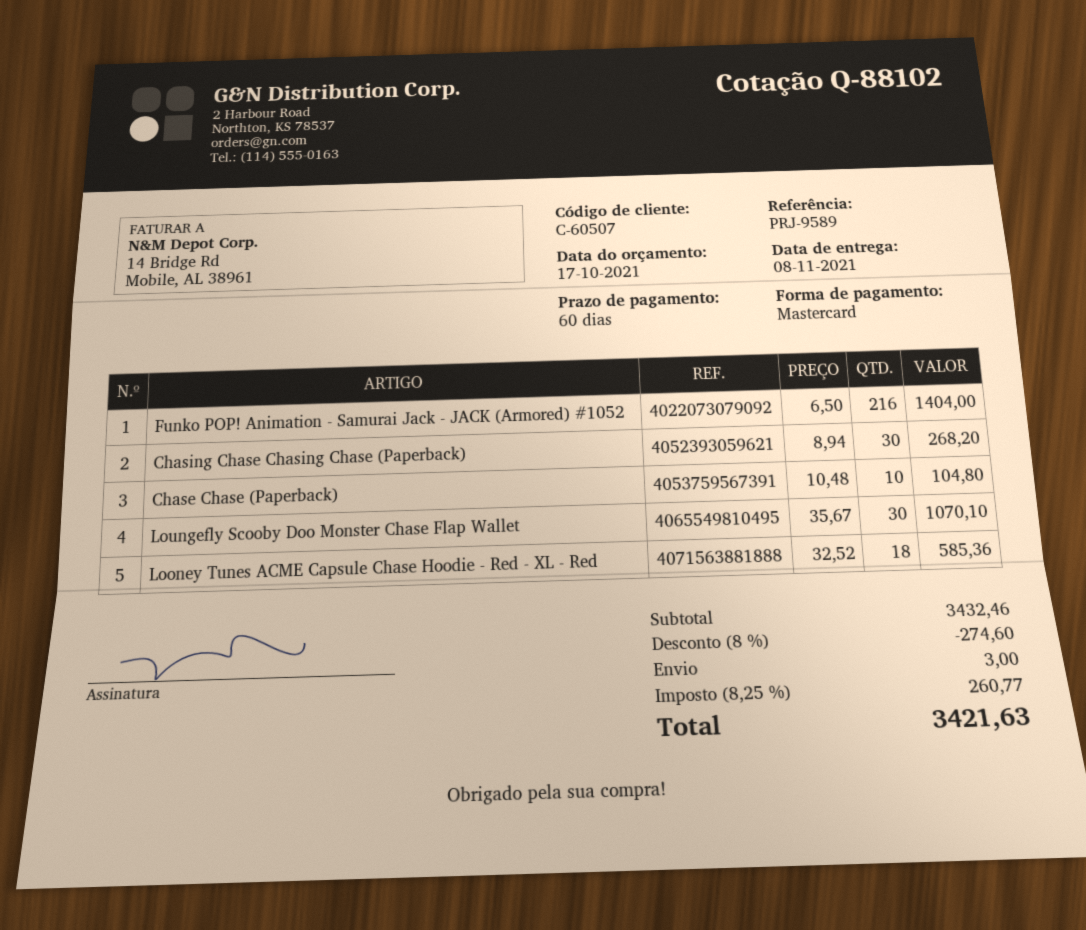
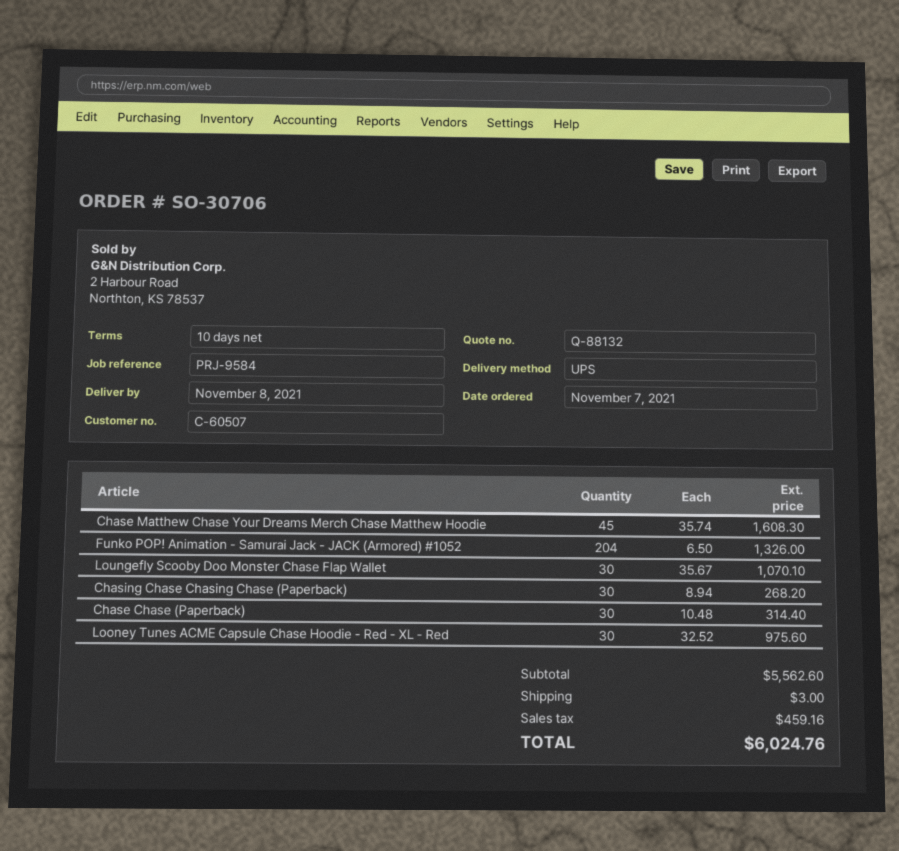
quote number: Q-88102 -> Q-88132
payment terms: 60 days -> 10 days
reference: PRJ-9589 -> PRJ-9584
Funko POP! Animation - Samurai Jack - JACK (Armored) #1052: 216 x 6.50 = 1404.00 -> 204 x 6.50 = 1326.00
Chase Chase (Paperback): 10 x 10.48 = 104.80 -> 30 x 10.48 = 314.40
Looney Tunes ACME Capsule Chase Hoodie - Red - XL - Red: 18 x 32.52 = 585.36 -> 30 x 32.52 = 975.60
Chase Matthew Chase Your Dreams Merch Chase Matthew Hoodie: none -> 45 x 35.74 = 1608.30
subtotal: 3432.46 -> 5562.60
discount: 8% = 274.60 -> none
tax: 260.77 -> 459.16
total: 3421.63 -> 6024.76

